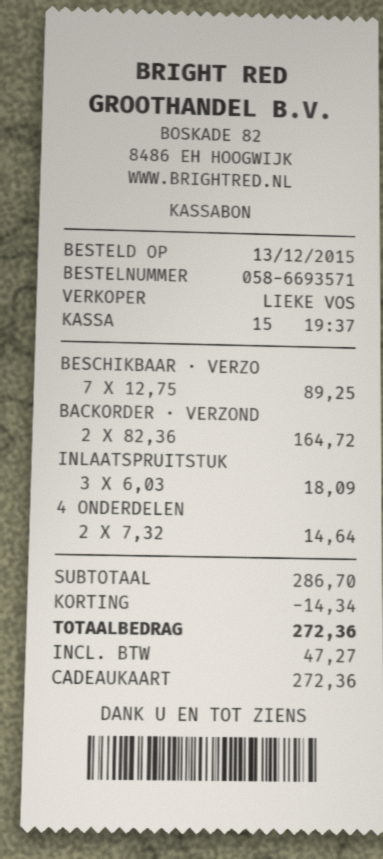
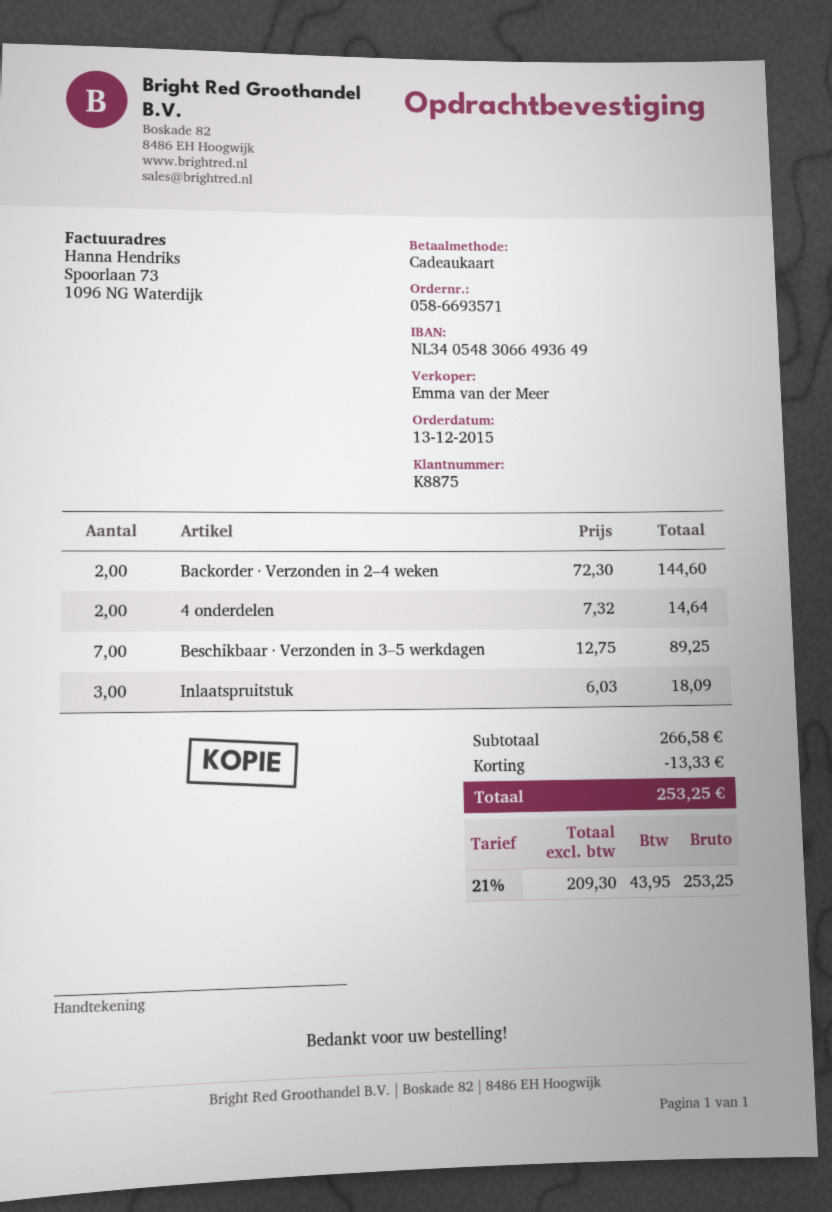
sales rep: LIEKE VOS -> Emma van der Meer
BACKORDER · VERZOND: 2 x 82.36 = 164.72 -> 2 x 72.30 = 144.60
subtotal: 286.70 -> 266.58
discount: 14.34 -> 13.33
tax: 47.27 -> 43.95
total: 272.36 -> 253.25

